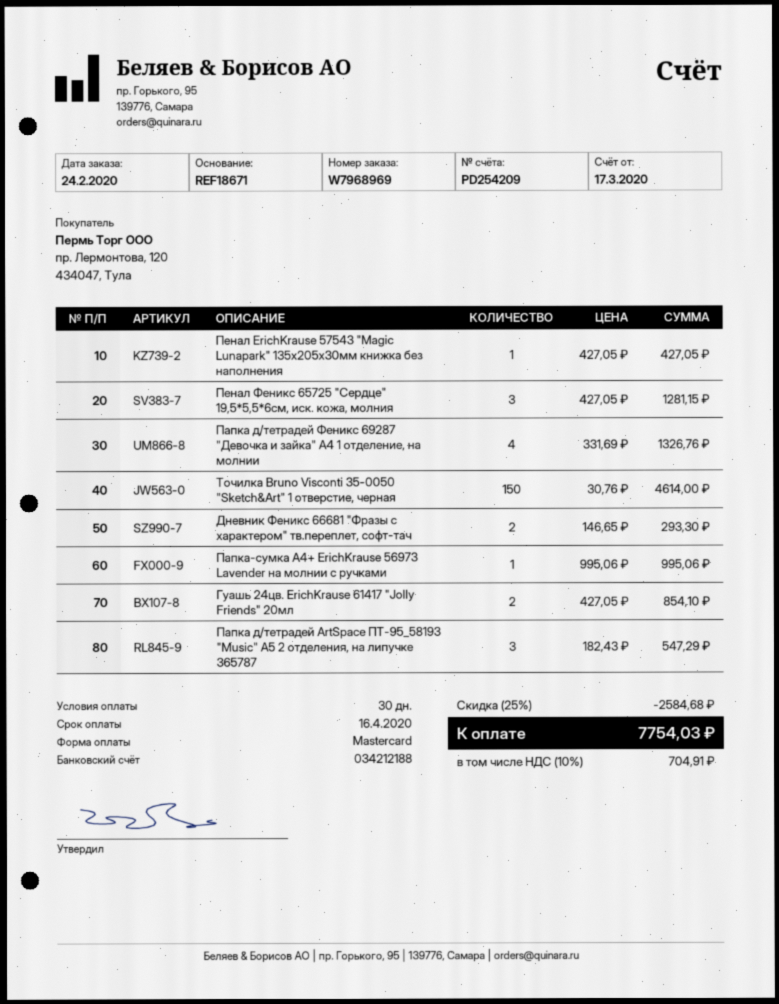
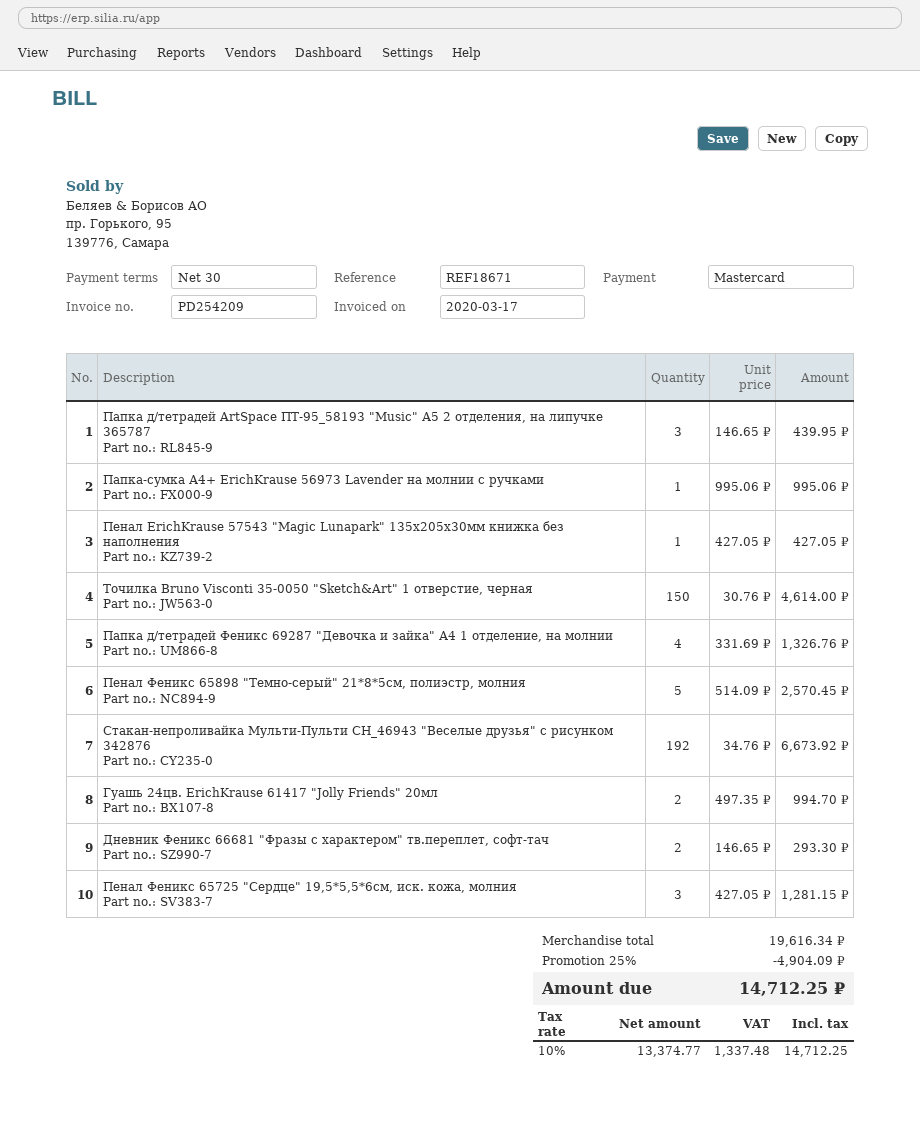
Гуашь 24цв. ErichKrause 61417 "Jolly Friends" 20мл: 2 x 427.05 = 854.10 -> 2 x 497.35 = 994.70
Папка д/тетрадей ArtSpace ПТ-95_58193 "Music" А5 2 отделения, на липучке 365787: 3 x 182.43 = 547.29 -> 3 x 146.65 = 439.95
Пенал Феникс 65898 "Темно-серый" 21*8*5см, полиэстр, молния: none -> 5 x 514.09 = 2570.45
Стакан-непроливайка Мульти-Пульти СН_46943 "Веселые друзья" с рисунком 342876: none -> 192 x 34.76 = 6673.92
discount: 25% = 2584.68 -> 25% = 4904.09
tax: 10% = 704.91 -> 10% = 1337.48
total: 7754.03 -> 14712.25

